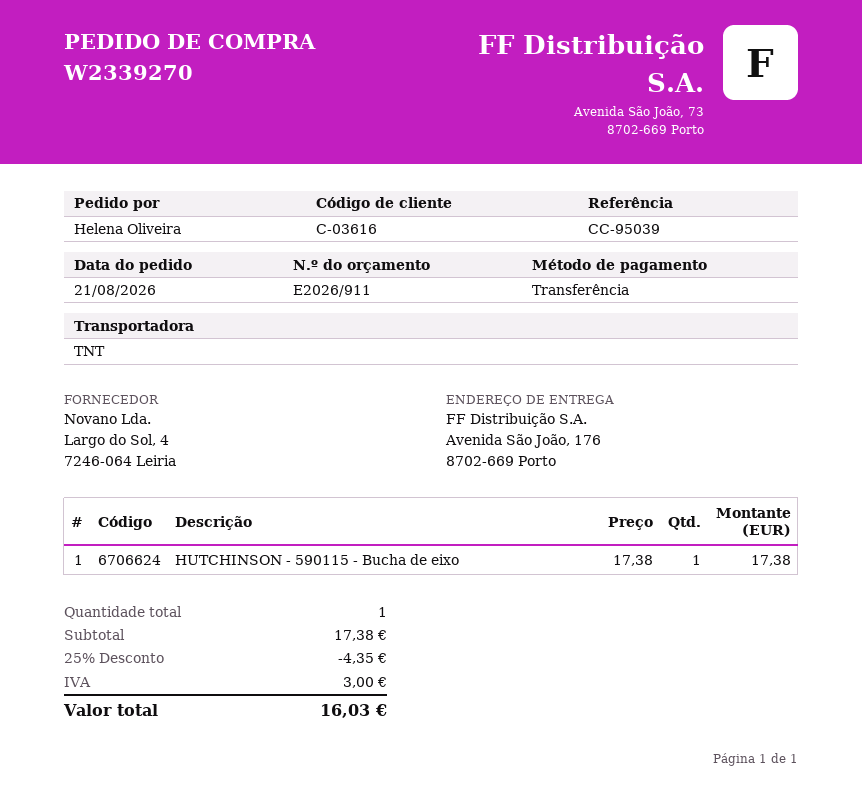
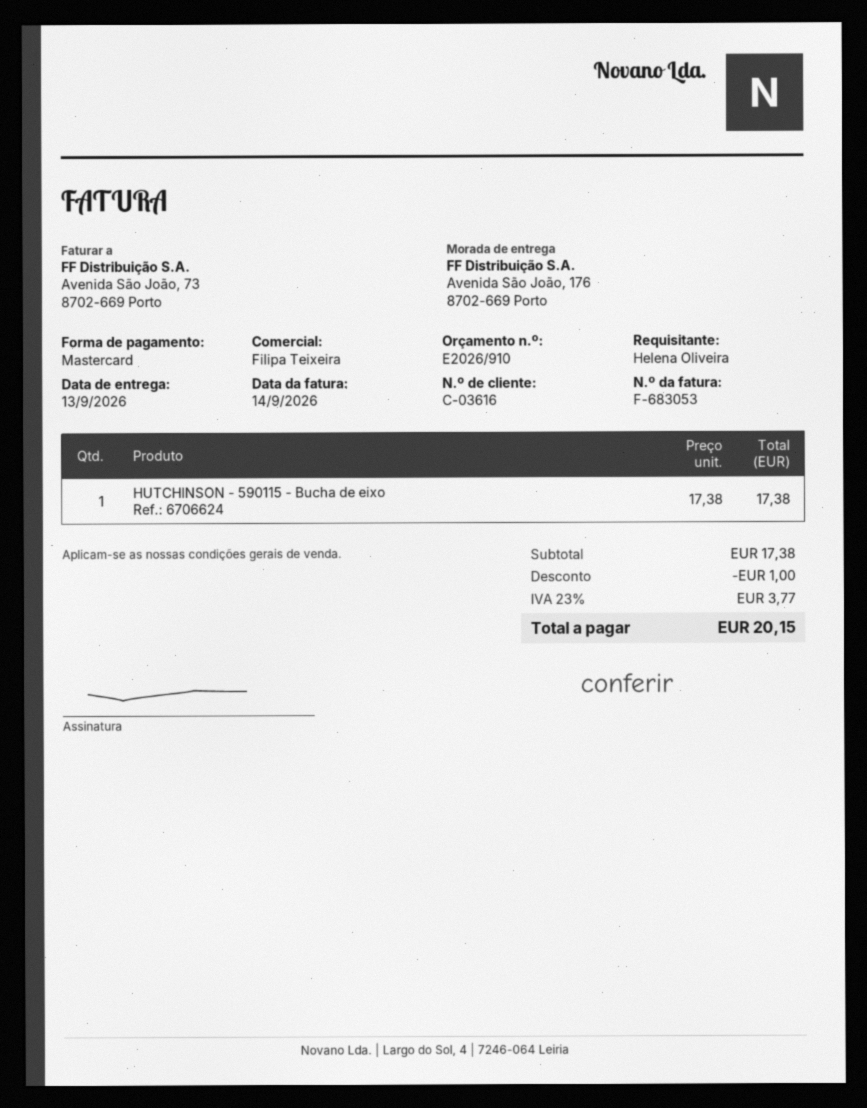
quote number: E2026/911 -> E2026/910
payment method: bank transfer -> Mastercard
discount: 4.35 -> 1.00
tax: 3.00 -> 3.77
total: 16.03 -> 20.15

